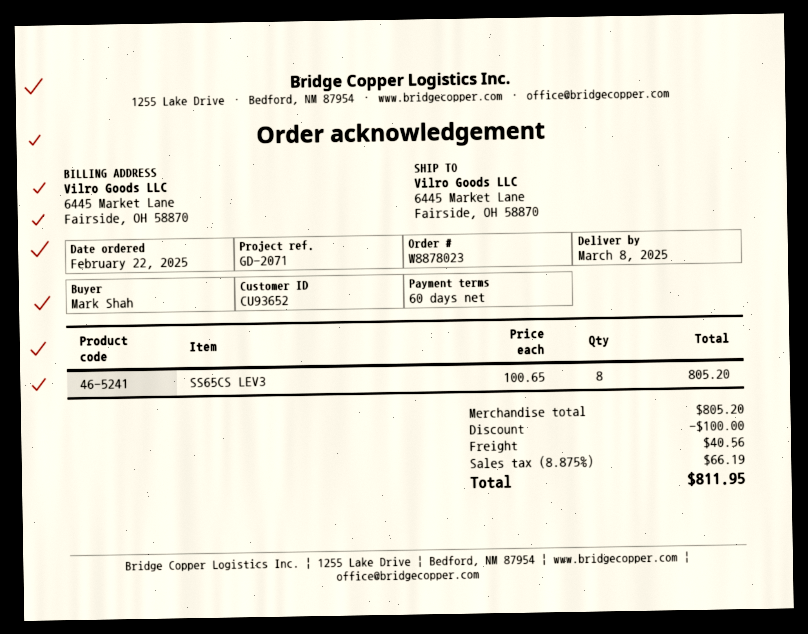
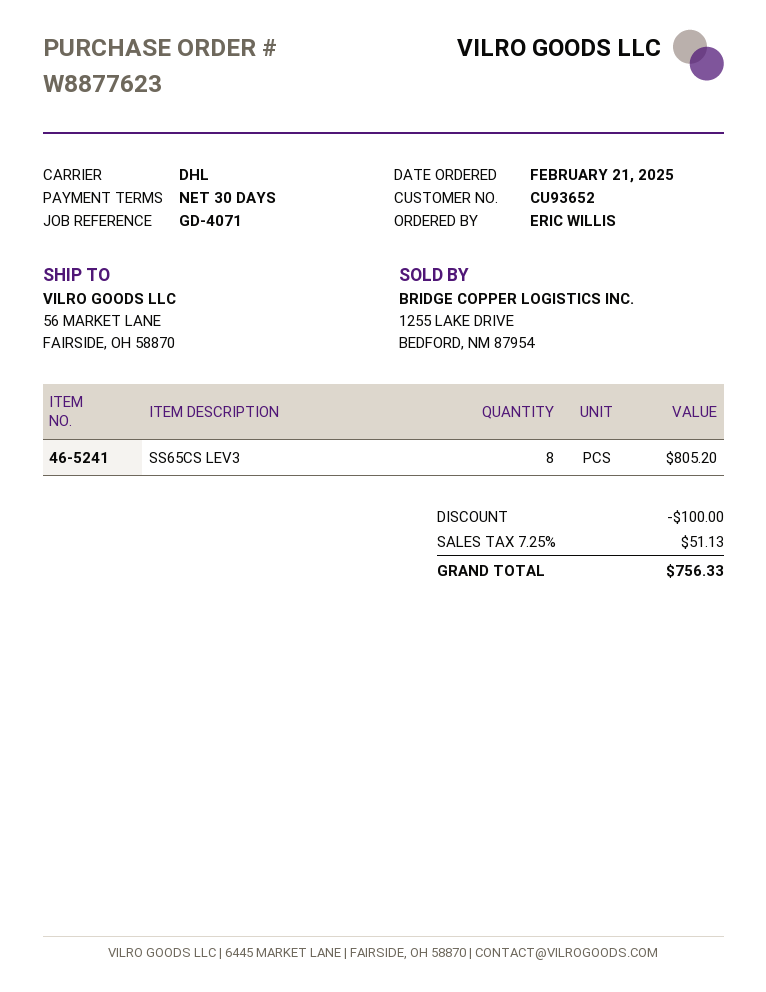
order number: W8878023 -> W8877623
order date: 2025-02-22 -> 2025-02-21
payment terms: 60 days -> 30 days
reference: GD-2071 -> GD-4071
ordered by: Mark Shah -> ERIC WILLIS
ship to: 6445 Market Lane, Fairside, OH 58870 -> 56 MARKET LANE, FAIRSIDE, OH 58870
shipping: 40.56 -> none
tax: 8.875% = 66.19 -> 7.25% = 51.13
total: 811.95 -> 756.33

